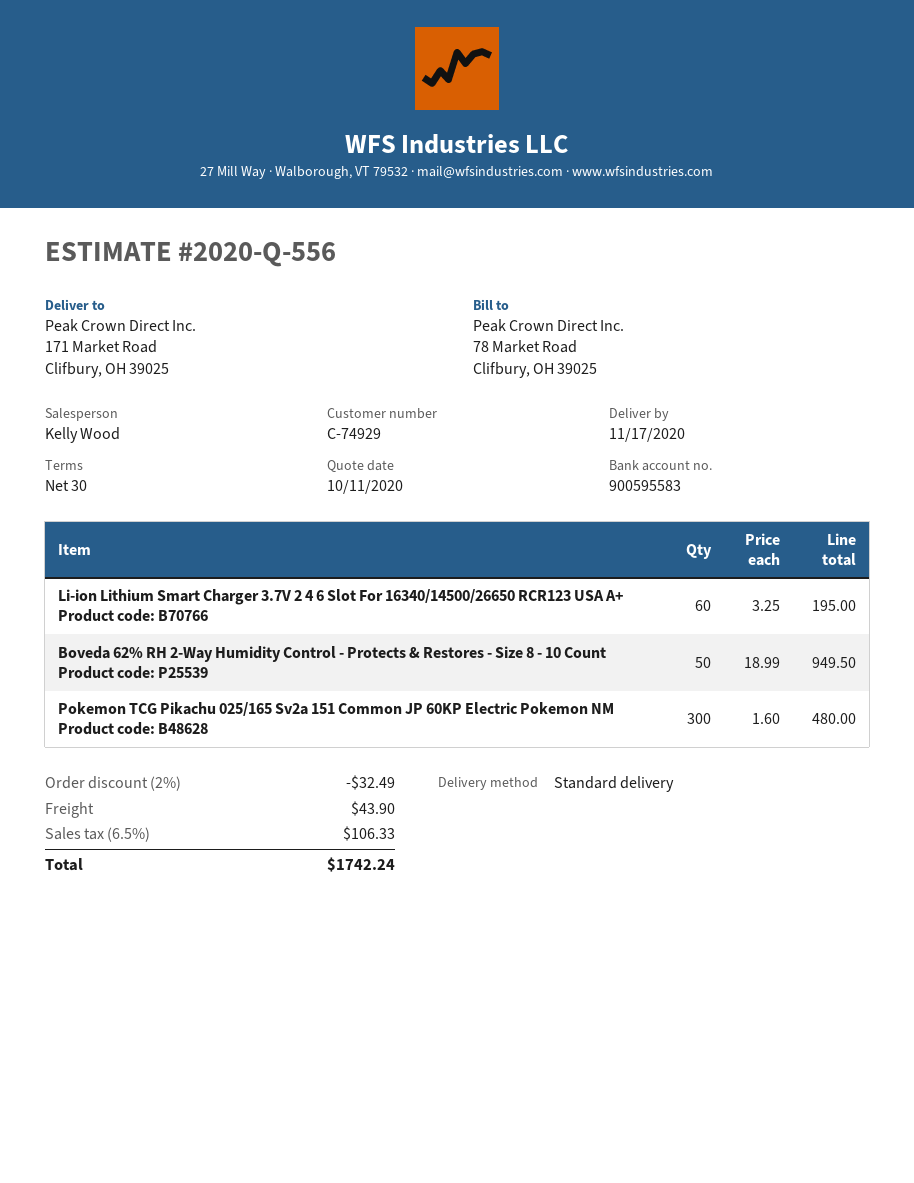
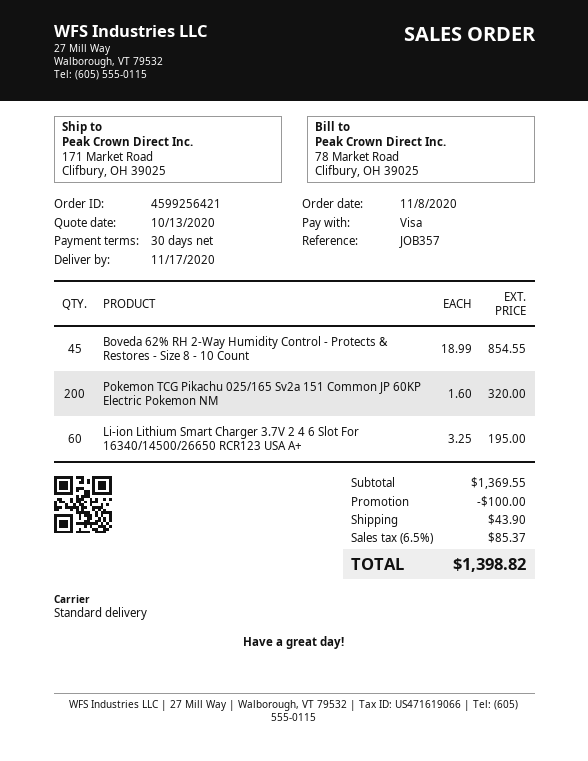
quote date: 2020-10-11 -> 2020-10-13
Boveda 62% RH 2-Way Humidity Control - Protects & Restores - Size 8 - 10 Count: 50 x 18.99 = 949.50 -> 45 x 18.99 = 854.55
Pokemon TCG Pikachu 025/165 Sv2a 151 Common JP 60KP Electric Pokemon NM: 300 x 1.60 = 480.00 -> 200 x 1.60 = 320.00
discount: 32.49 -> 100.00
tax: 6.5% = 106.33 -> 6.5% = 85.37
total: 1742.24 -> 1398.82

